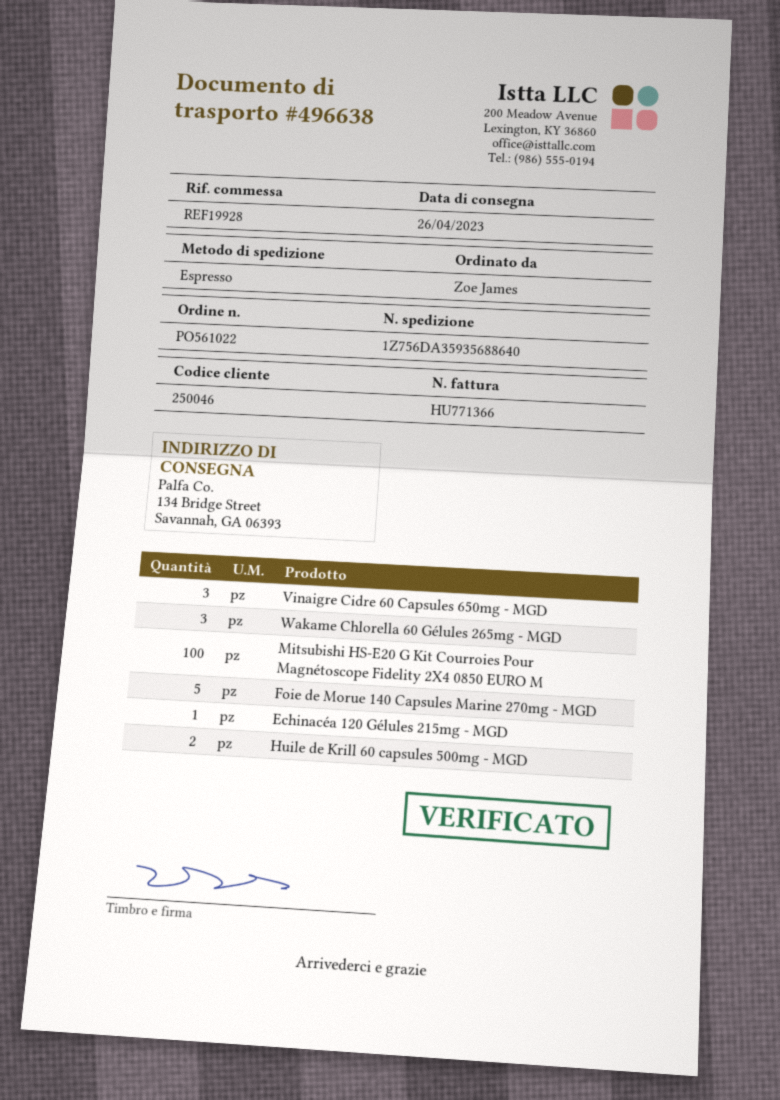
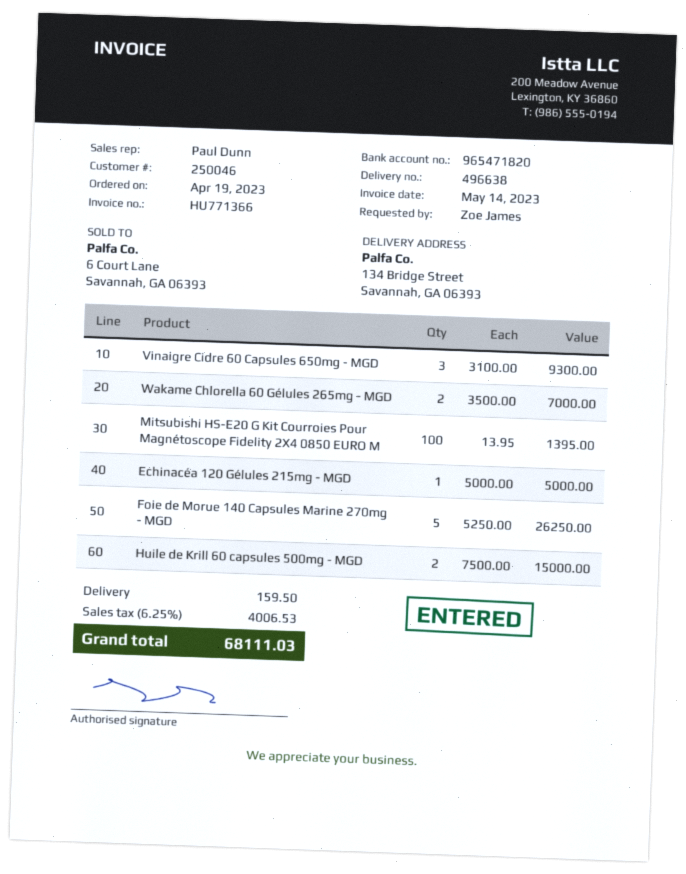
Wakame Chlorella 60 Gélules 265mg - MGD: 3 -> 2

